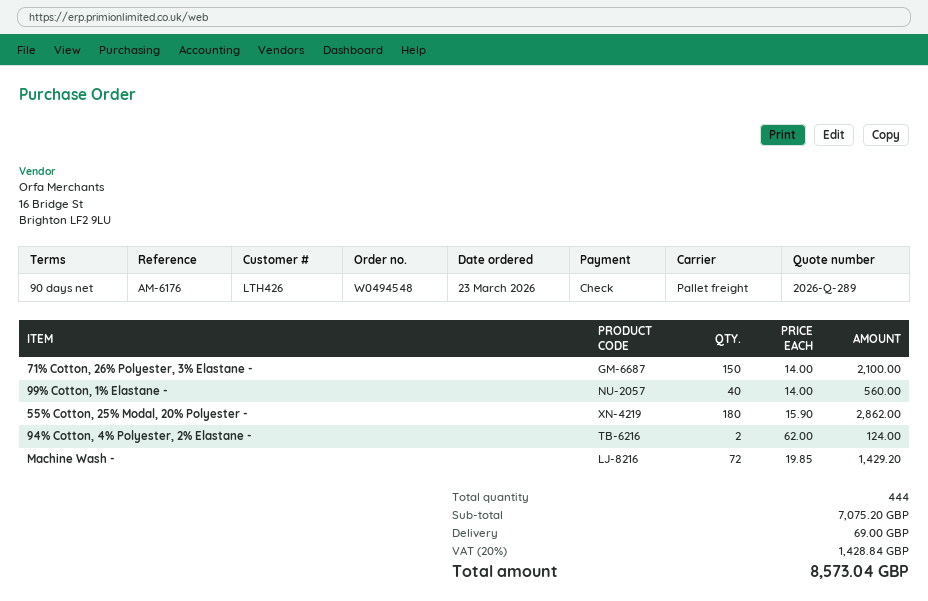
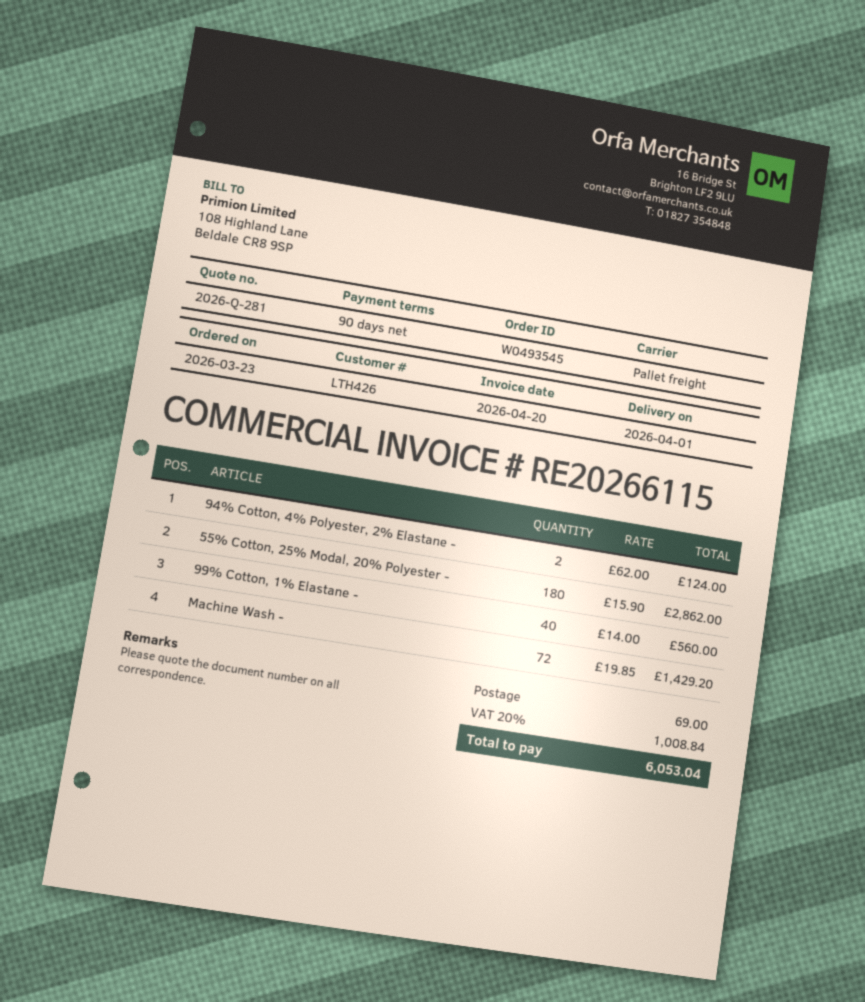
quote number: 2026-Q-289 -> 2026-Q-281
order number: W0494548 -> W0493545
71% Cotton, 26% Polyester, 3% Elastane -: 150 x 14.00 = 2100.00 -> none
tax: 20% = 1428.84 -> 20% = 1008.84
total: 8573.04 -> 6053.04

